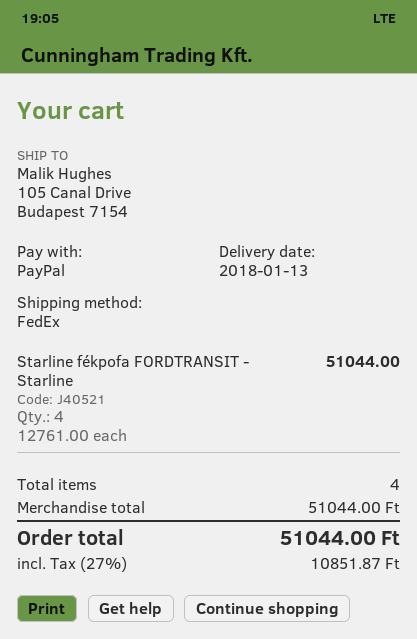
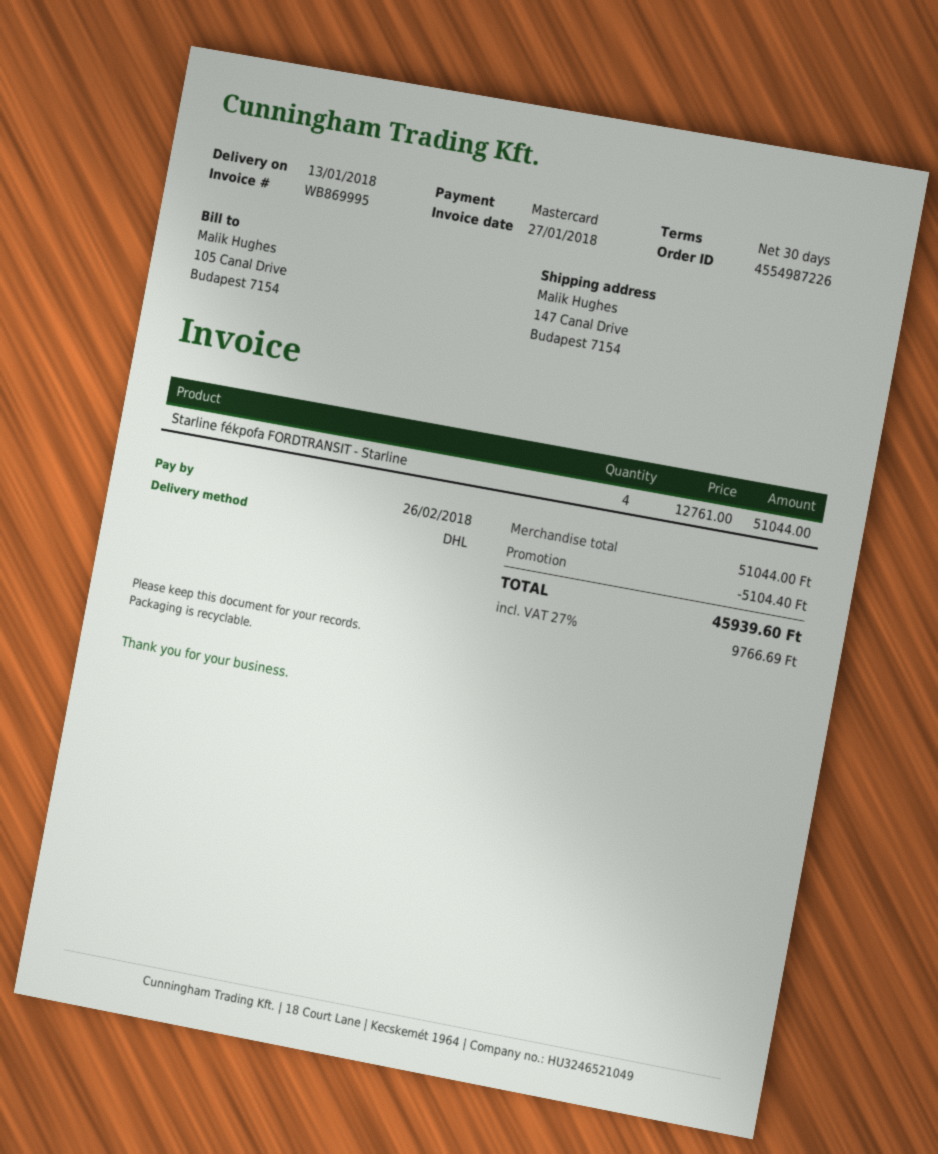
payment method: PayPal -> Mastercard
shipping method: FedEx -> DHL
ship to: 105 Canal Drive, Budapest 7154 -> 147 Canal Drive, Budapest 7154
discount: none -> 5104.40
tax: 27% = 10851.87 -> 27% = 9766.69
total: 51044.00 -> 45939.60

